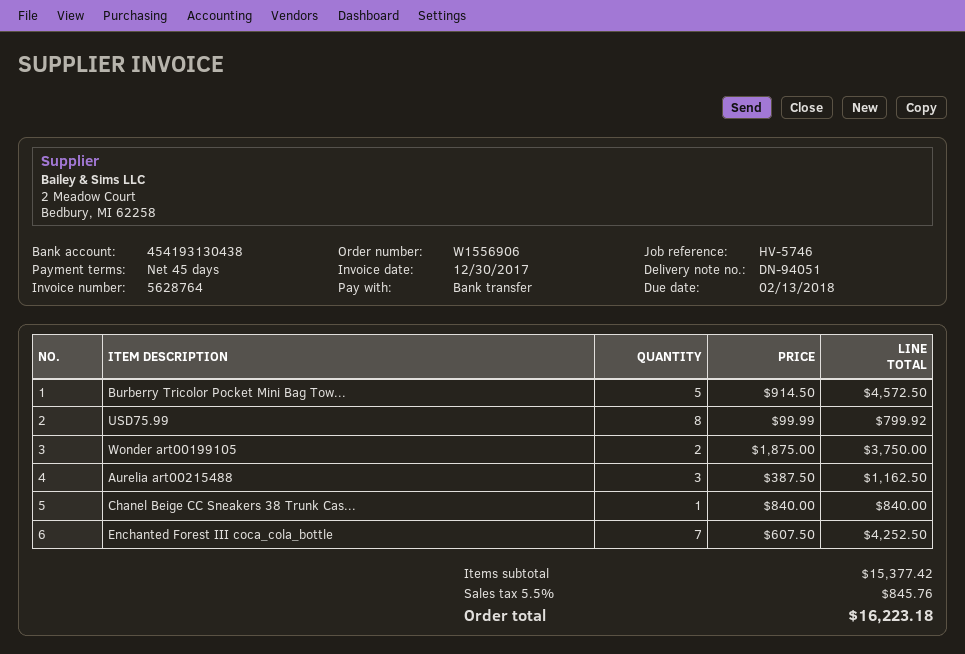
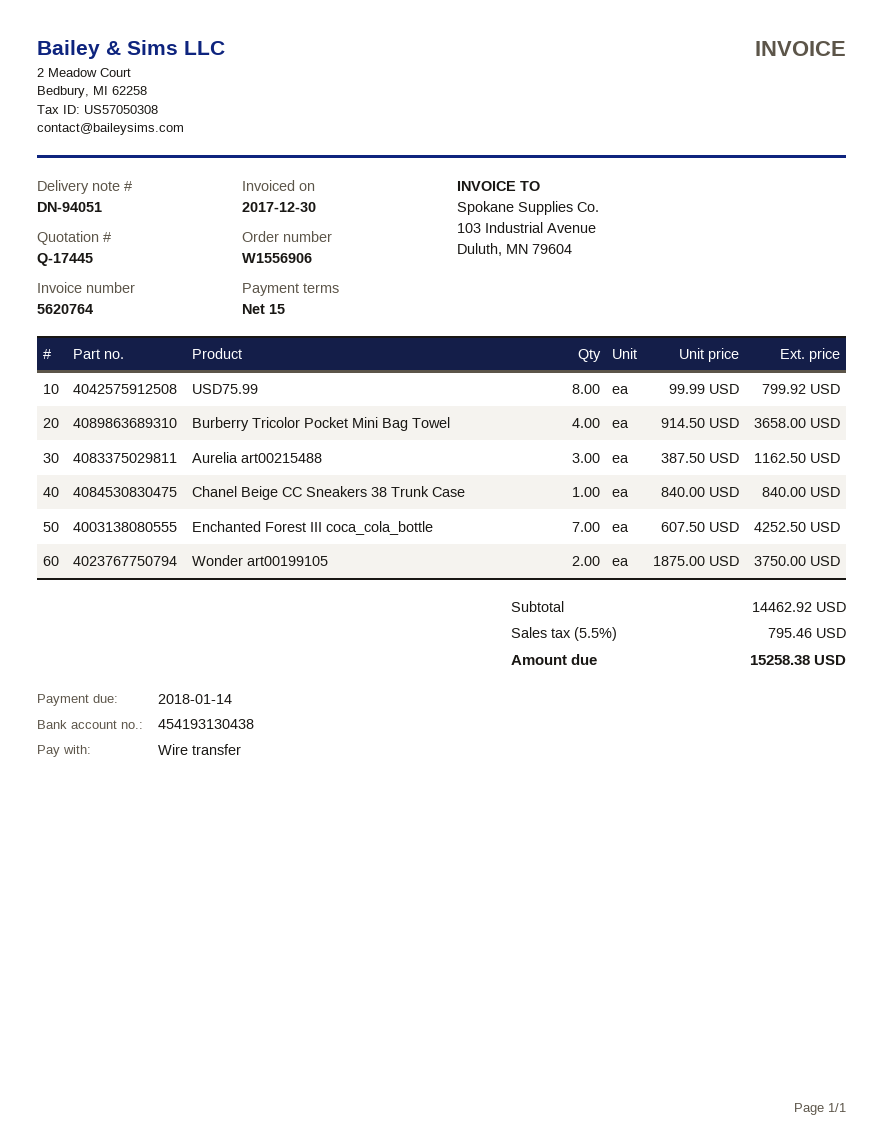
invoice number: 5628764 -> 5620764
payment terms: 45 days -> 15 days
due date: 2018-02-13 -> 2018-01-14
Burberry Tricolor Pocket Mini Bag Tow...: 5 x 914.50 = 4572.50 -> 4 x 914.50 = 3658.00
subtotal: 15377.42 -> 14462.92
tax: 5.5% = 845.76 -> 5.5% = 795.46
total: 16223.18 -> 15258.38

